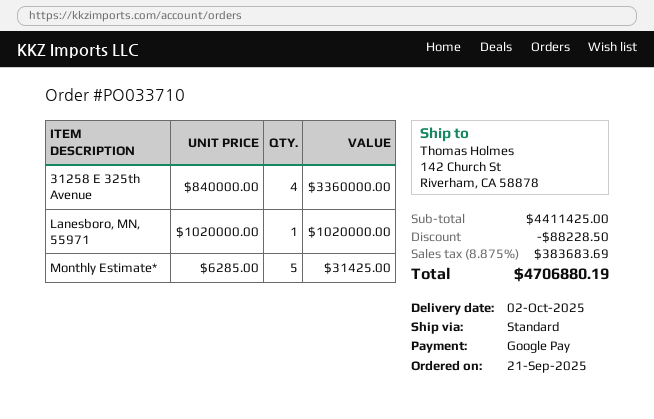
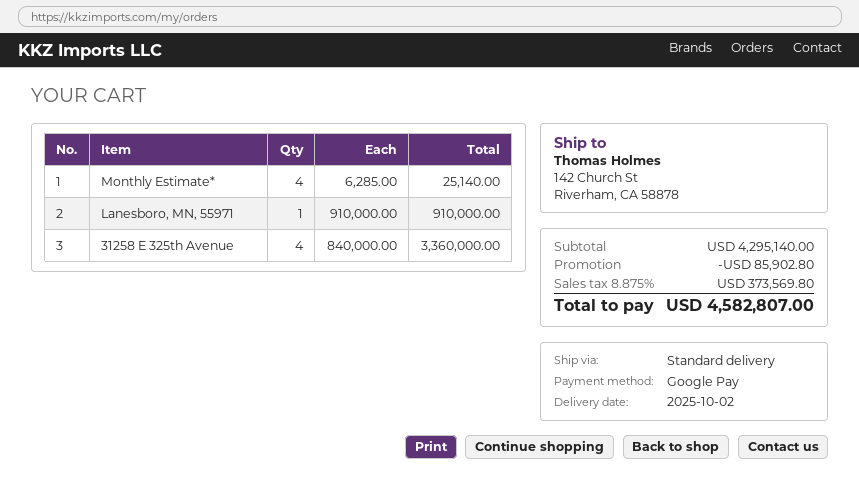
Lanesboro, MN, 55971: 1 x 1020000.00 = 1020000.00 -> 1 x 910000.00 = 910000.00
Monthly Estimate*: 5 x 6285.00 = 31425.00 -> 4 x 6285.00 = 25140.00
subtotal: 4411425.00 -> 4295140.00
discount: 88228.50 -> 85902.80
tax: 8.875% = 383683.69 -> 8.875% = 373569.80
total: 4706880.19 -> 4582807.00

